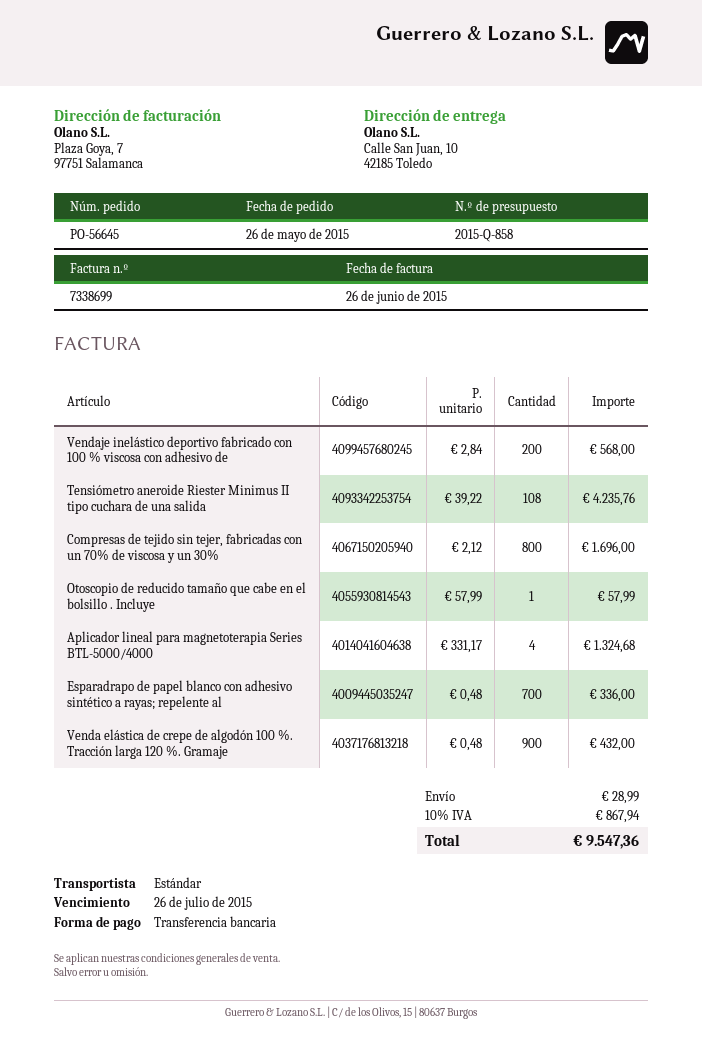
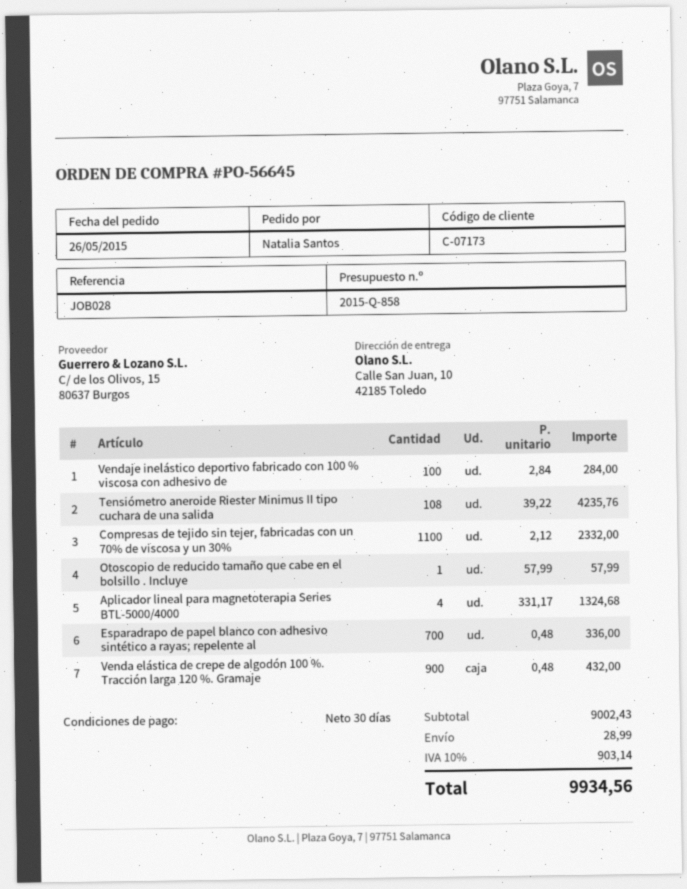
Vendaje inelástico deportivo fabricado con 100 % viscosa con adhesivo de: 200 x 2.84 = 568.00 -> 100 x 2.84 = 284.00
Compresas de tejido sin tejer, fabricadas con un 70% de viscosa y un 30%: 800 x 2.12 = 1696.00 -> 1100 x 2.12 = 2332.00
tax: 10% = 867.94 -> 10% = 903.14
total: 9547.36 -> 9934.56

